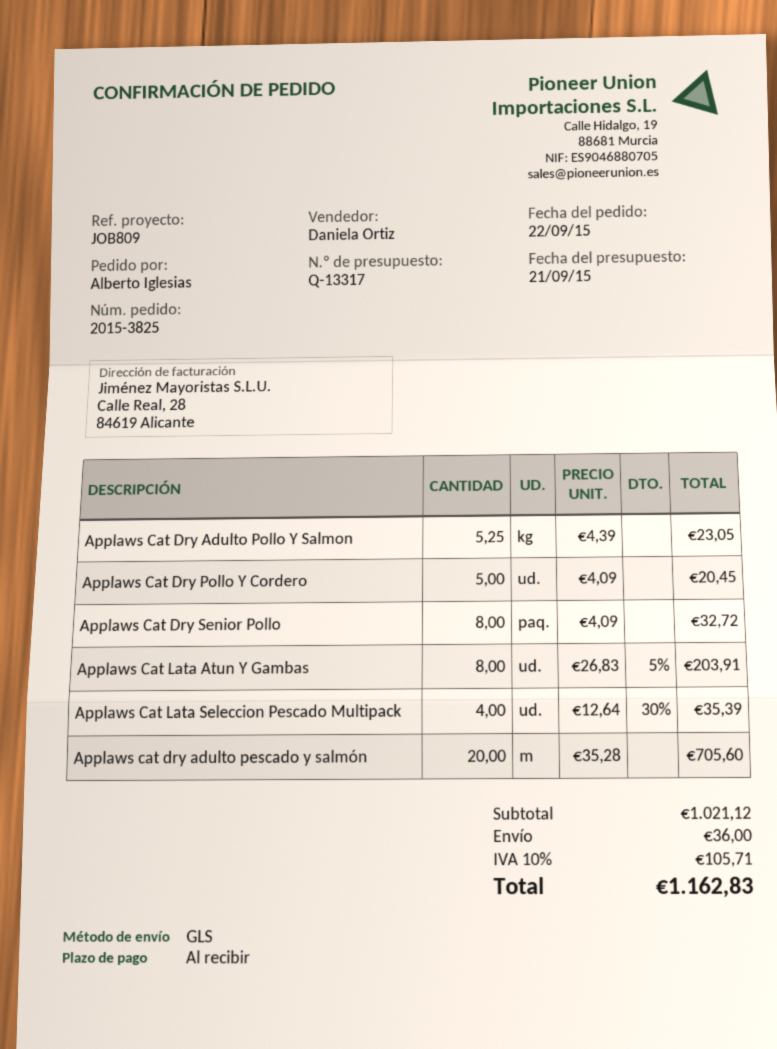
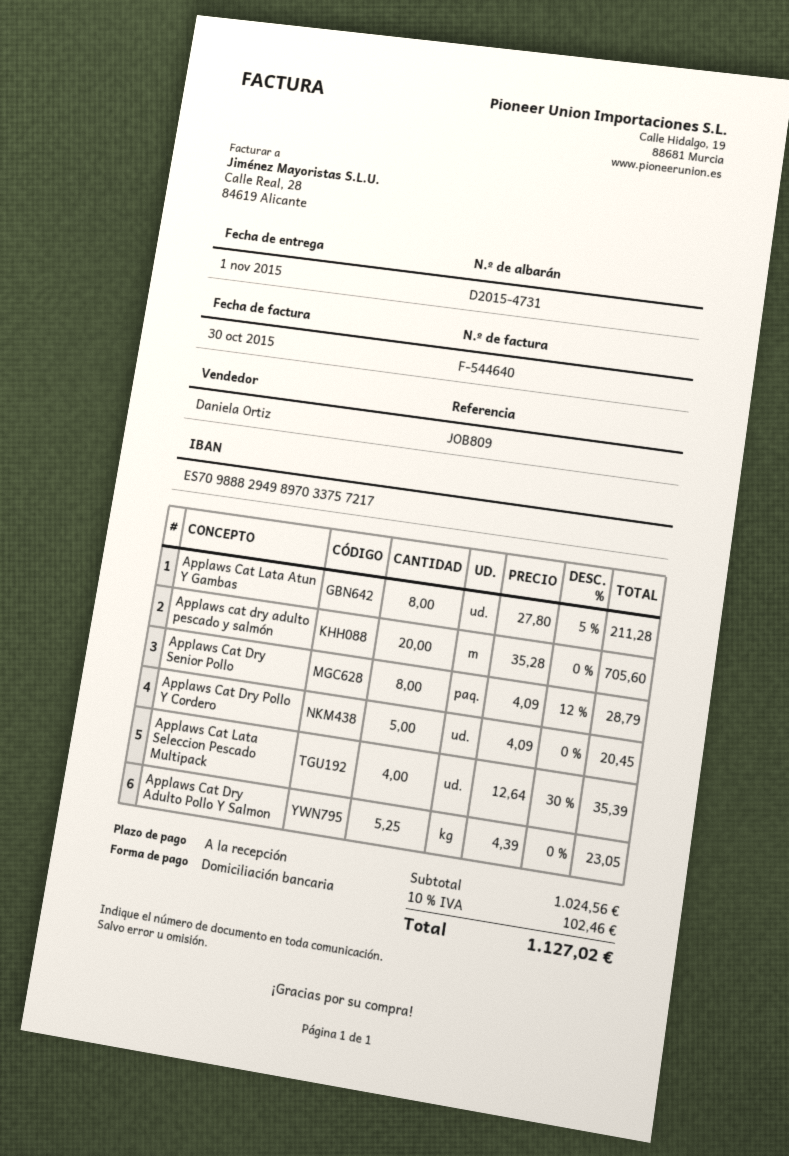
Applaws Cat Dry Senior Pollo: 8 x 4.09 = 32.72 -> 8 x 4.09 - 12% = 28.79
Applaws Cat Lata Atun Y Gambas: 8 x 26.83 - 5% = 203.91 -> 8 x 27.80 - 5% = 211.28
subtotal: 1021.12 -> 1024.56
shipping: 36.00 -> none
tax: 10% = 105.71 -> 10% = 102.46
total: 1162.83 -> 1127.02

